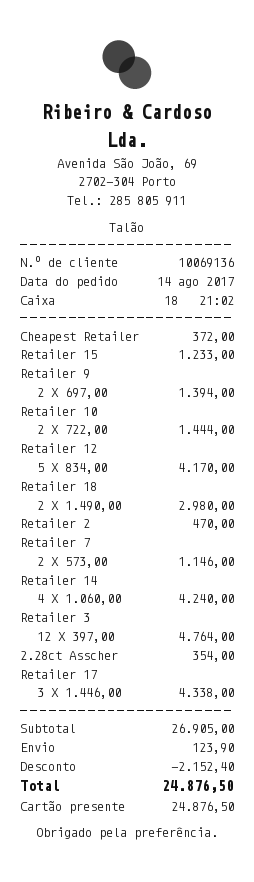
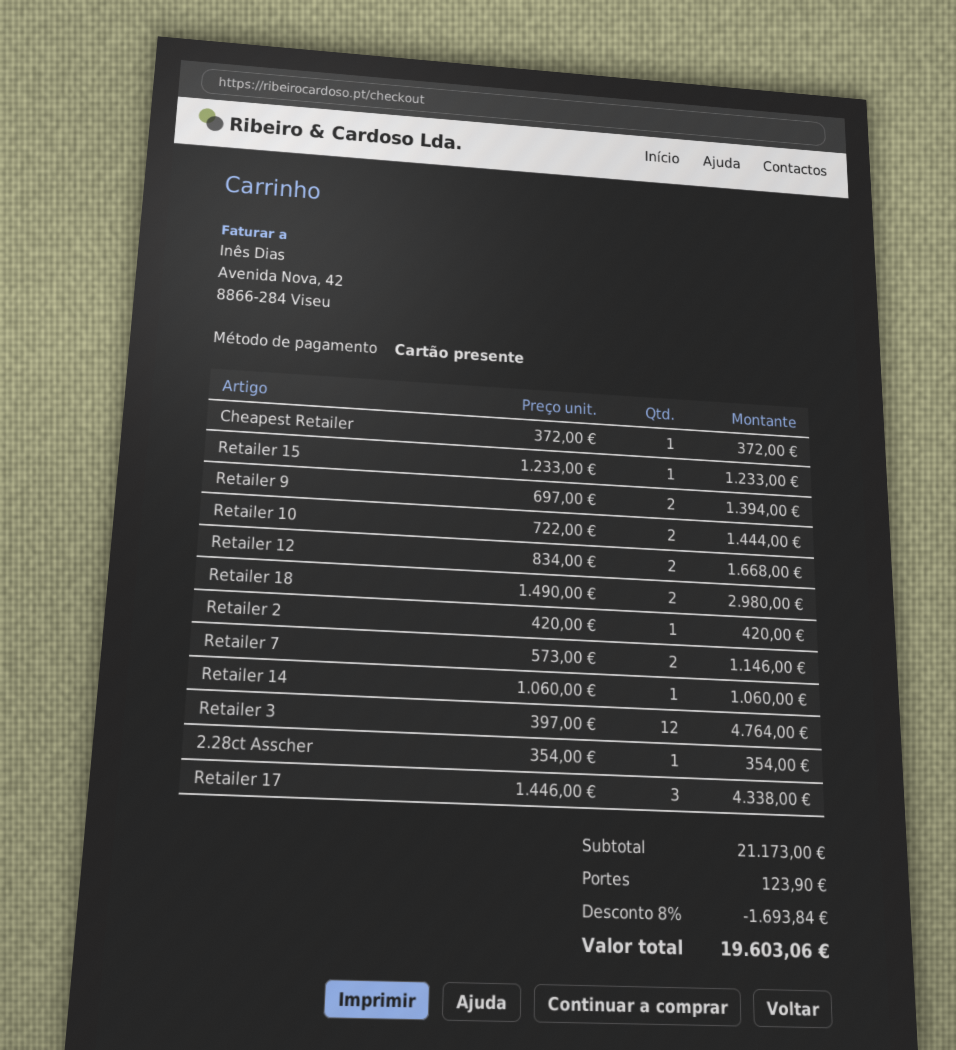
Retailer 12: 5 x 834.00 = 4170.00 -> 2 x 834.00 = 1668.00
Retailer 2: 1 x 470.00 = 470.00 -> 1 x 420.00 = 420.00
Retailer 14: 4 x 1060.00 = 4240.00 -> 1 x 1060.00 = 1060.00
subtotal: 26905.00 -> 21173.00
discount: 2152.40 -> 1693.84
total: 24876.50 -> 19603.06

